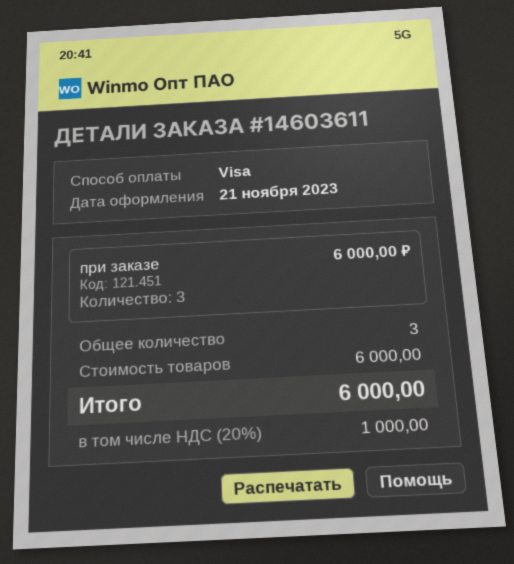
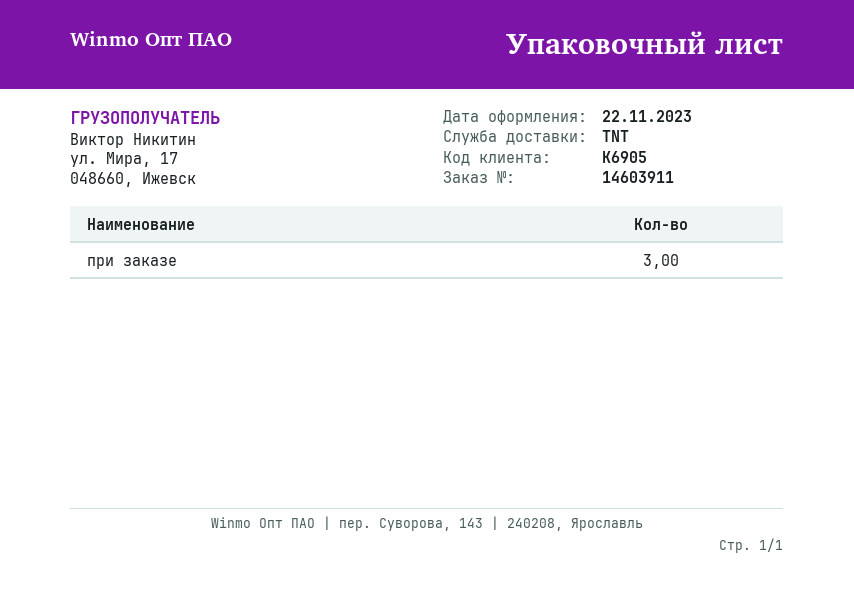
order number: 14603611 -> 14603911
order date: 2023-11-21 -> 2023-11-22

